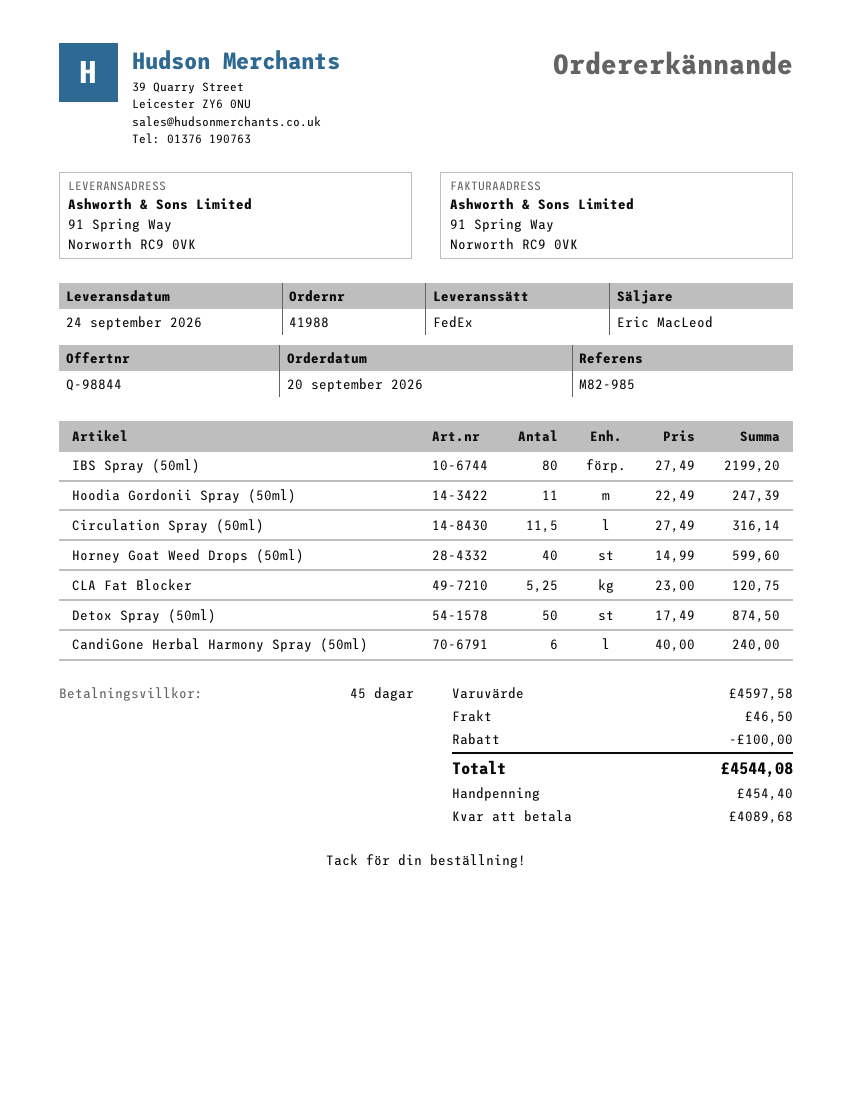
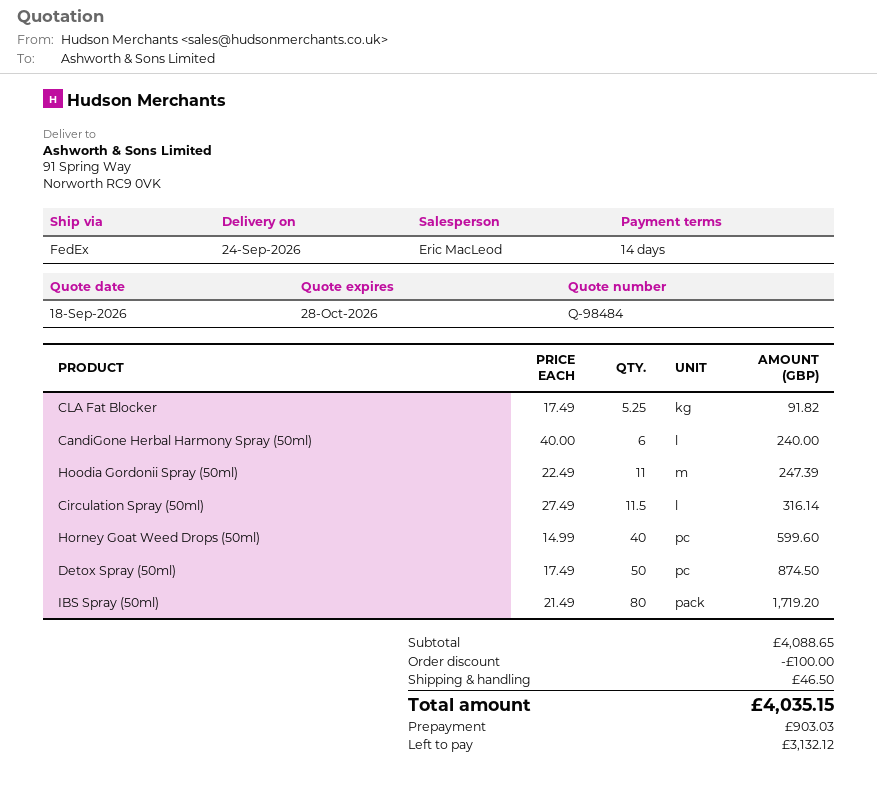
quote number: Q-98844 -> Q-98484
payment terms: 45 days -> 14 days
IBS Spray (50ml): 80 x 27.49 = 2199.20 -> 80 x 21.49 = 1719.20
CLA Fat Blocker: 5.25 x 23.00 = 120.75 -> 5.25 x 17.49 = 91.82
subtotal: 4597.58 -> 4088.65
total: 4544.08 -> 4035.15
deposit: 454.40 -> 903.03
balance: 4089.68 -> 3132.12

